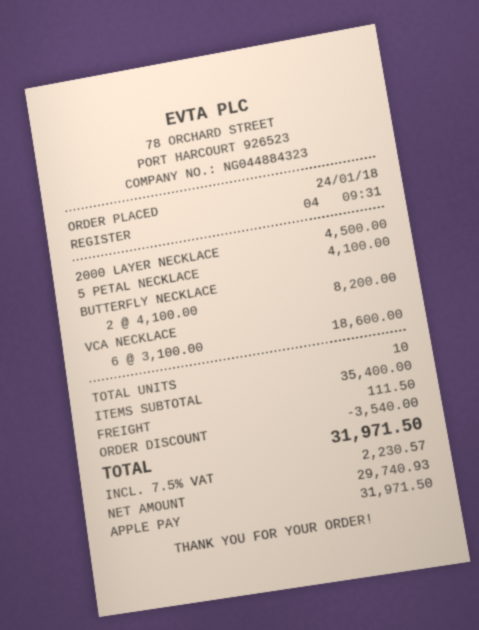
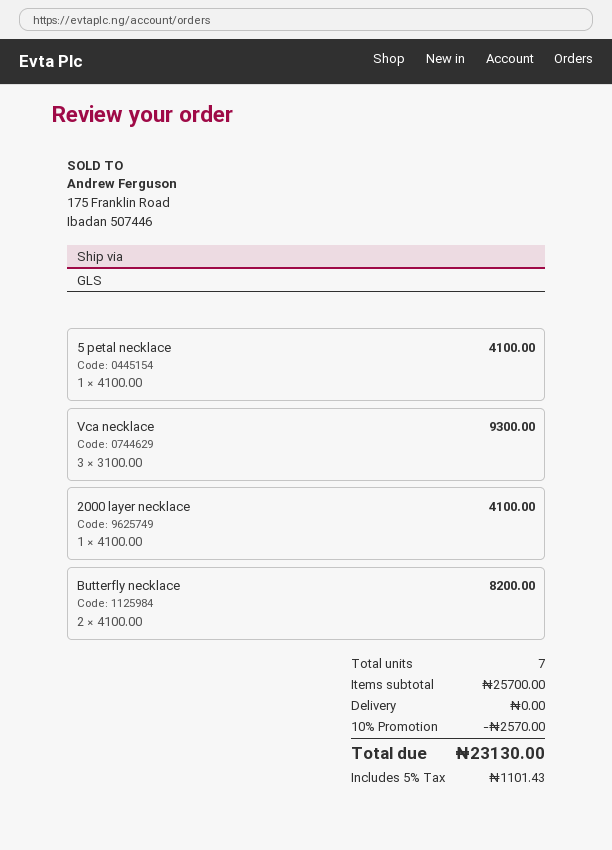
2000 LAYER NECKLACE: 1 x 4500.00 = 4500.00 -> 1 x 4100.00 = 4100.00
VCA NECKLACE: 6 x 3100.00 = 18600.00 -> 3 x 3100.00 = 9300.00
total quantity: 10 -> 7
subtotal: 35400.00 -> 25700.00
discount: 3540.00 -> 2570.00
shipping: 111.50 -> 0.00
tax: 7.5% = 2230.57 -> 5% = 1101.43
total: 31971.50 -> 23130.00

